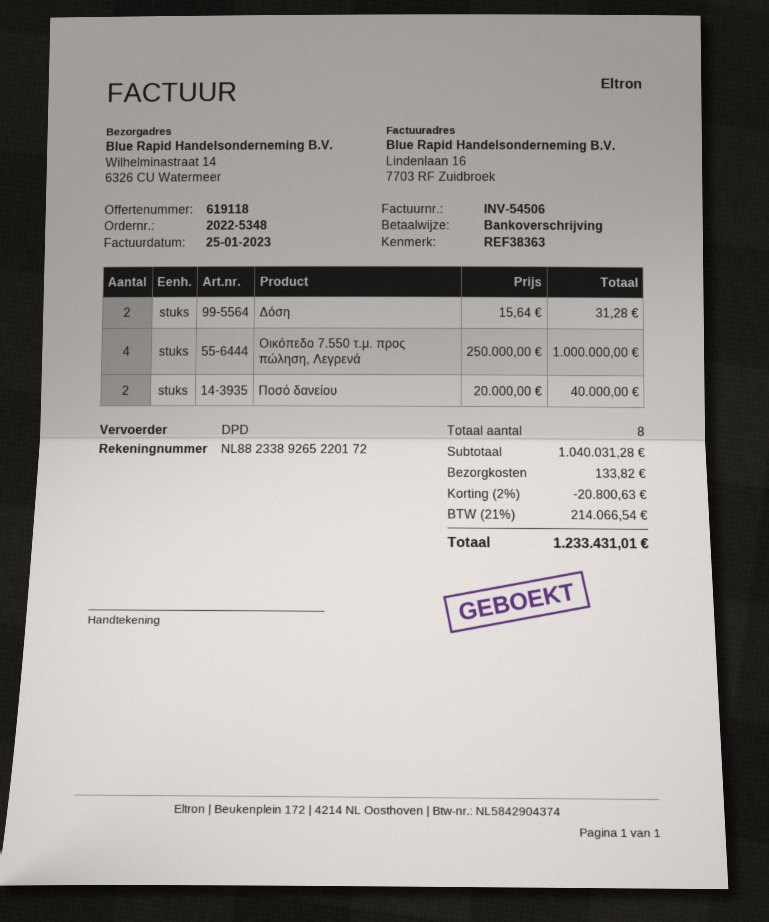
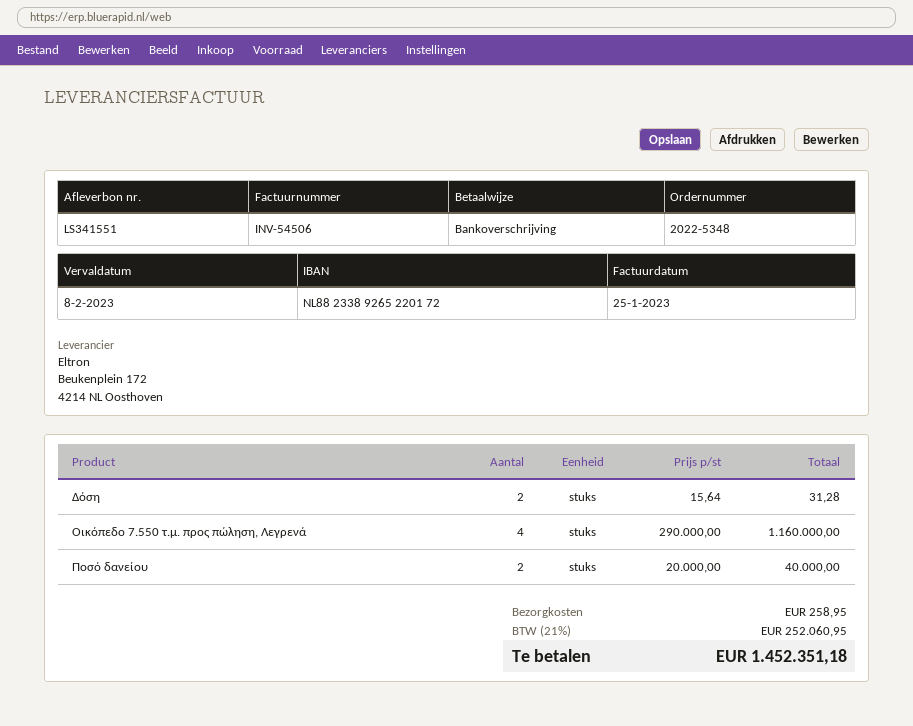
Οικόπεδο 7.550 τ.μ. προς πώληση, Λεγρενά: 4 x 250000.00 = 1000000.00 -> 4 x 290000.00 = 1160000.00
discount: 2% = 20800.63 -> none
shipping: 133.82 -> 258.95
tax: 21% = 214066.54 -> 21% = 252060.95
total: 1233431.01 -> 1452351.18

